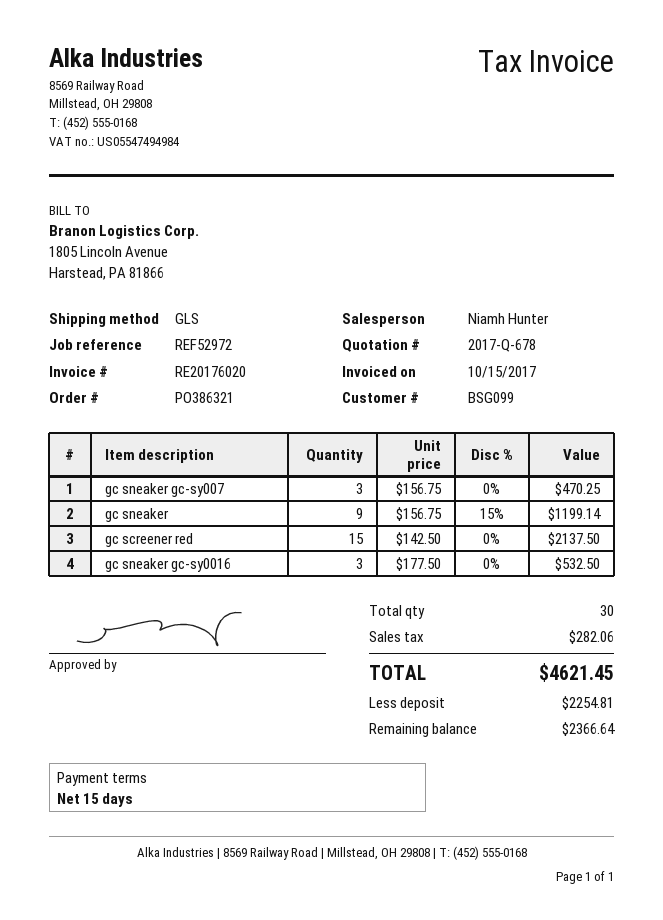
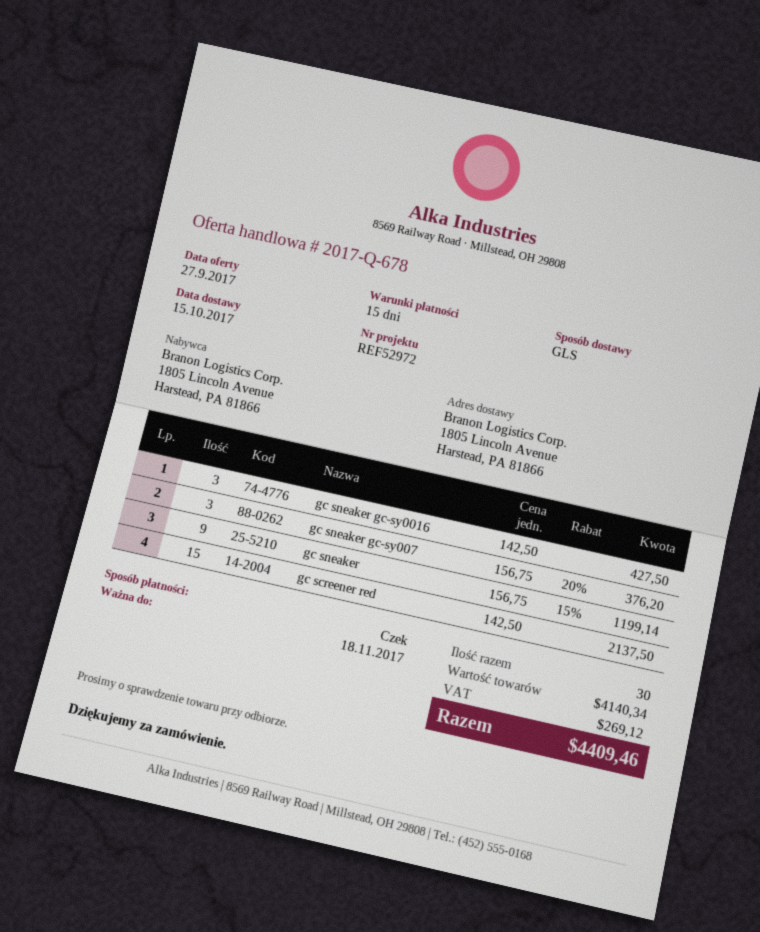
gc sneaker gc-sy007: 3 x 156.75 = 470.25 -> 3 x 156.75 - 20% = 376.20
gc sneaker gc-sy0016: 3 x 177.50 = 532.50 -> 3 x 142.50 = 427.50
tax: 282.06 -> 269.12
total: 4621.45 -> 4409.46

